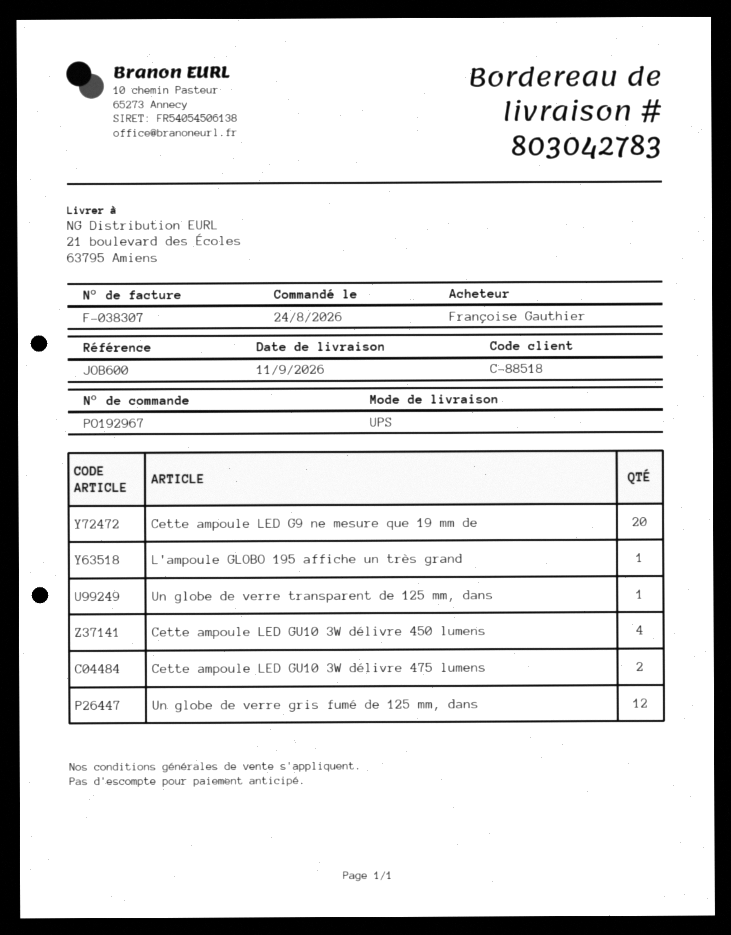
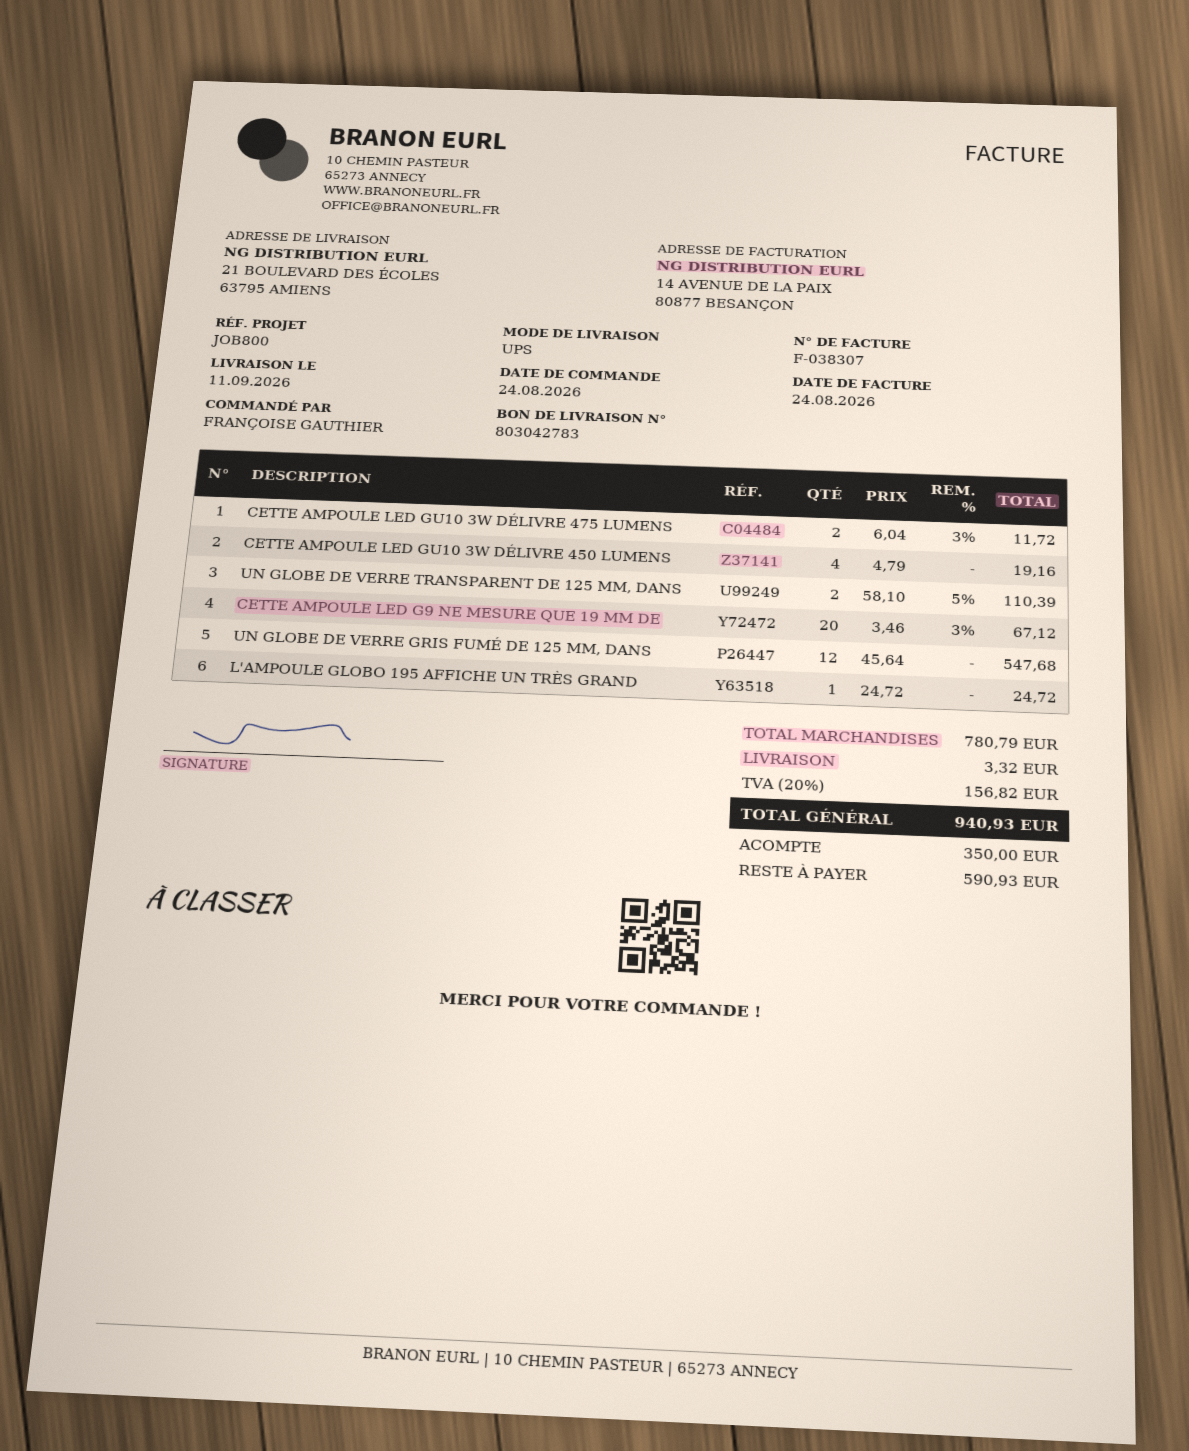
reference: JOB600 -> JOB800
Un globe de verre transparent de 125 mm, dans: 1 -> 2

